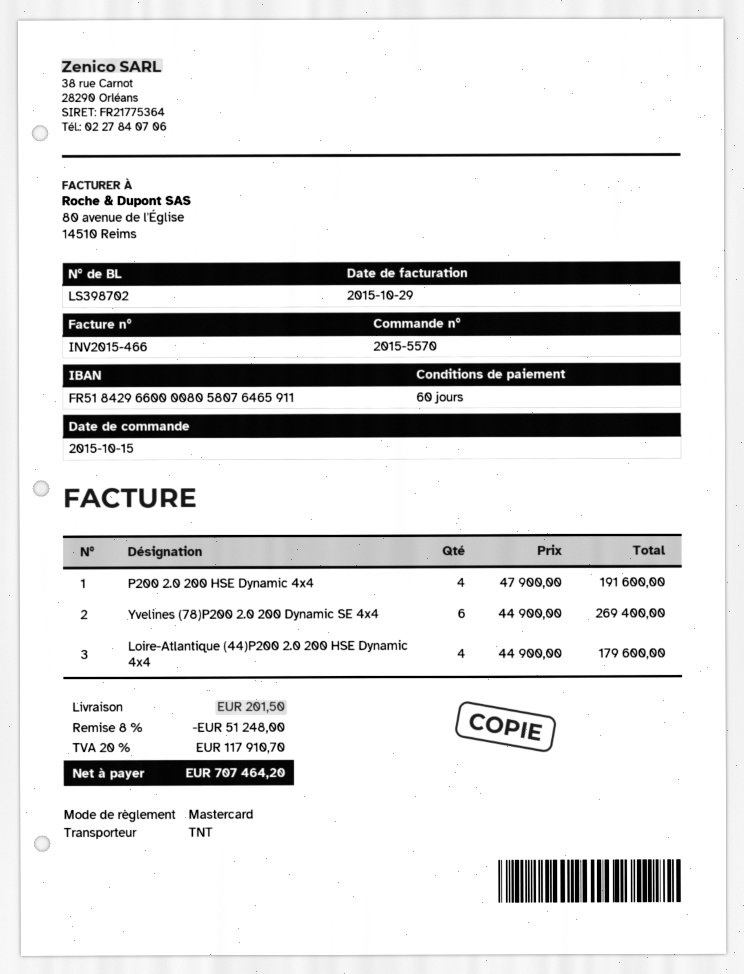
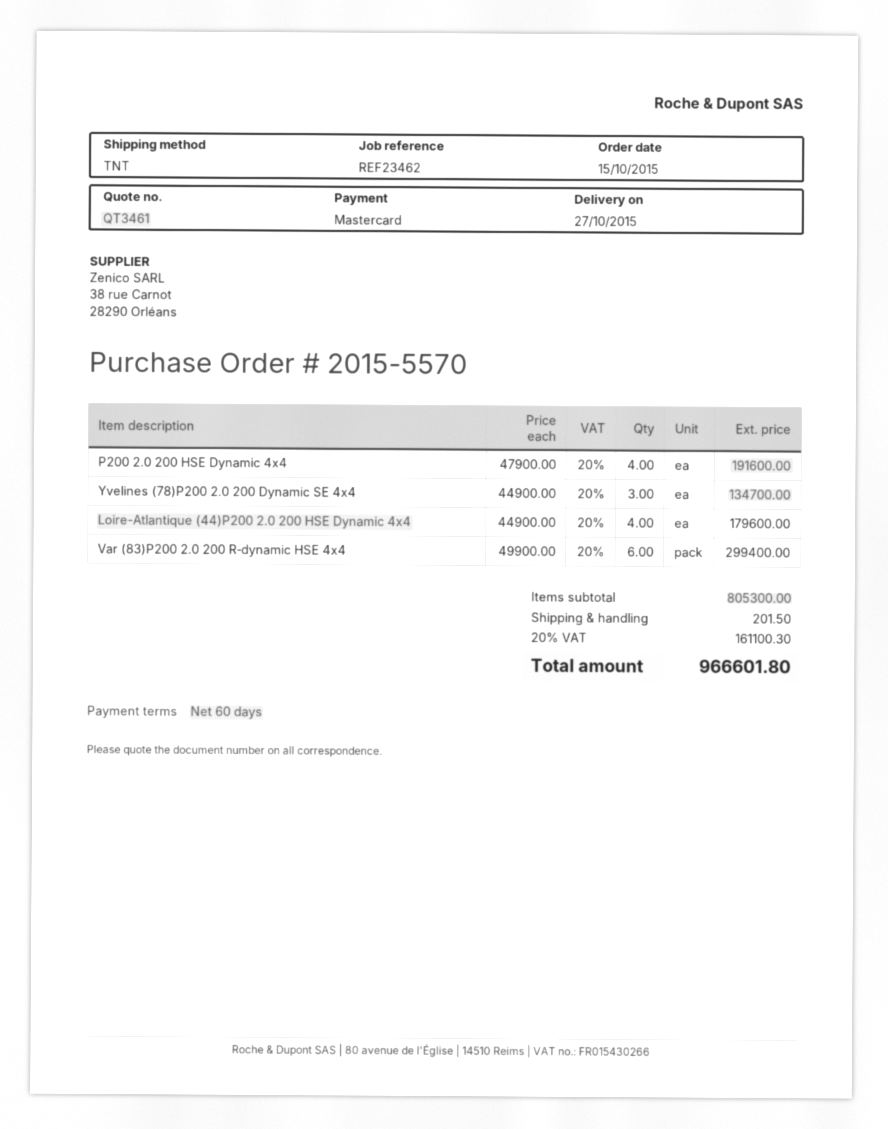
Yvelines (78)P200 2.0 200 Dynamic SE 4x4: 6 x 44900.00 = 269400.00 -> 3 x 44900.00 = 134700.00
Var (83)P200 2.0 200 R‑dynamic HSE 4x4: none -> 6 x 49900.00 = 299400.00
discount: 8% = 51248.00 -> none
tax: 20% = 117910.70 -> 20% = 161100.30
total: 707464.20 -> 966601.80

